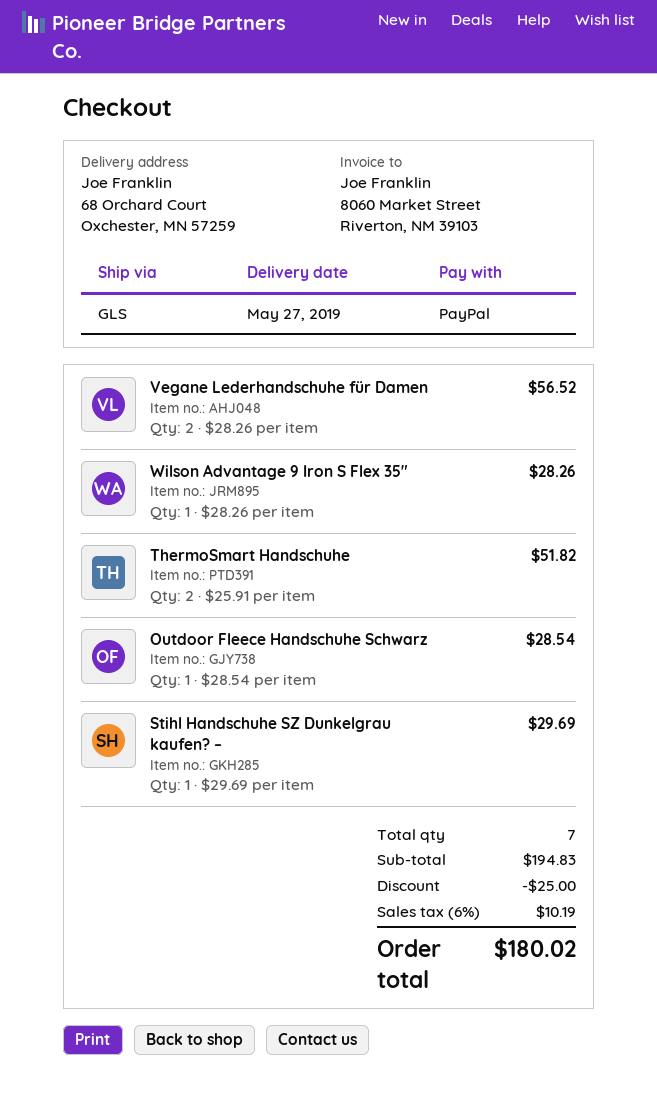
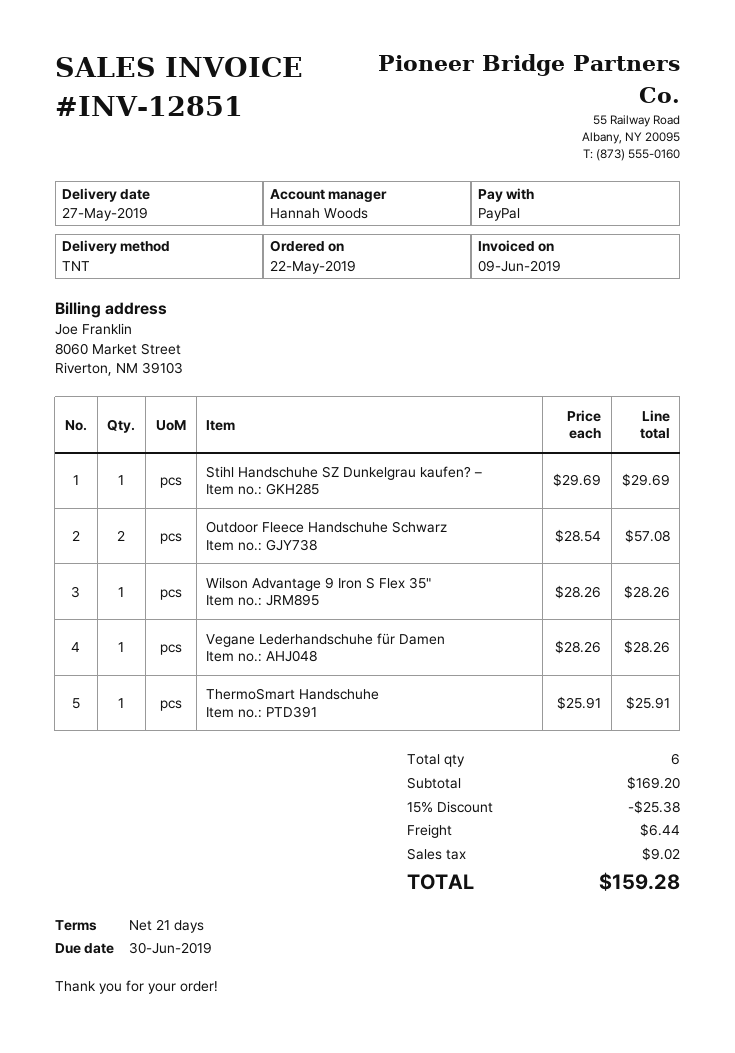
shipping method: GLS -> TNT
Vegane Lederhandschuhe für Damen: 2 x 28.26 = 56.52 -> 1 x 28.26 = 28.26
ThermoSmart Handschuhe: 2 x 25.91 = 51.82 -> 1 x 25.91 = 25.91
Outdoor Fleece Handschuhe Schwarz: 1 x 28.54 = 28.54 -> 2 x 28.54 = 57.08
total quantity: 7 -> 6
subtotal: 194.83 -> 169.20
discount: 25.00 -> 25.38
shipping: none -> 6.44
tax: 10.19 -> 9.02
total: 180.02 -> 159.28

